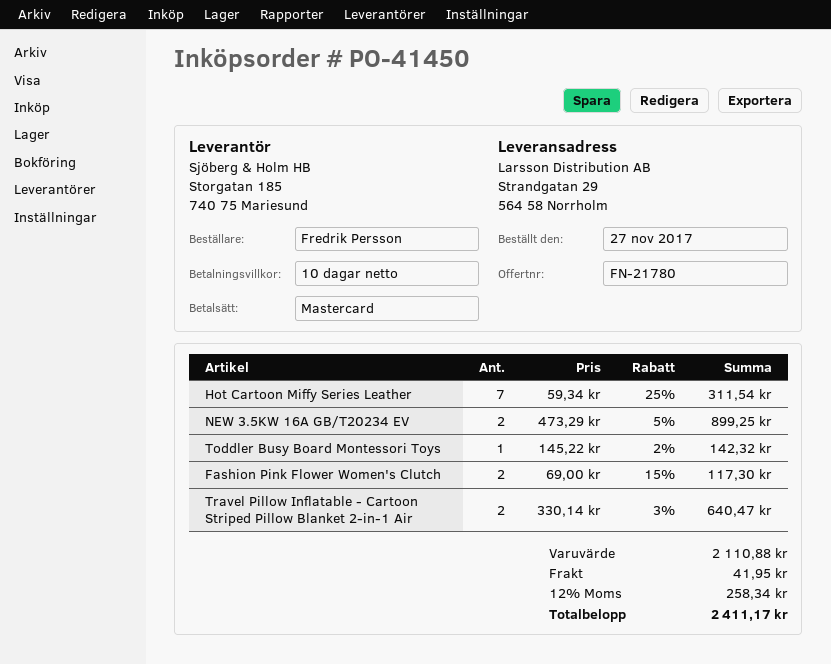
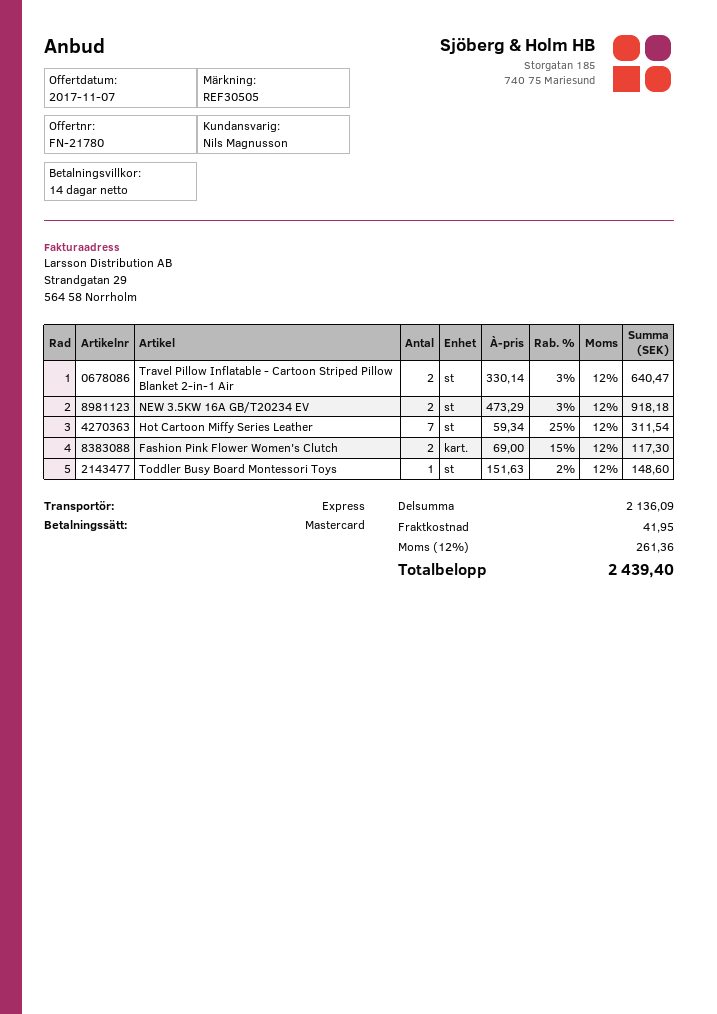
payment terms: 10 days -> 14 days
NEW 3.5KW 16A GB/T20234 EV: 2 x 473.29 - 5% = 899.25 -> 2 x 473.29 - 3% = 918.18
Toddler Busy Board Montessori Toys: 1 x 145.22 - 2% = 142.32 -> 1 x 151.63 - 2% = 148.60
subtotal: 2110.88 -> 2136.09
tax: 12% = 258.34 -> 12% = 261.36
total: 2411.17 -> 2439.40

